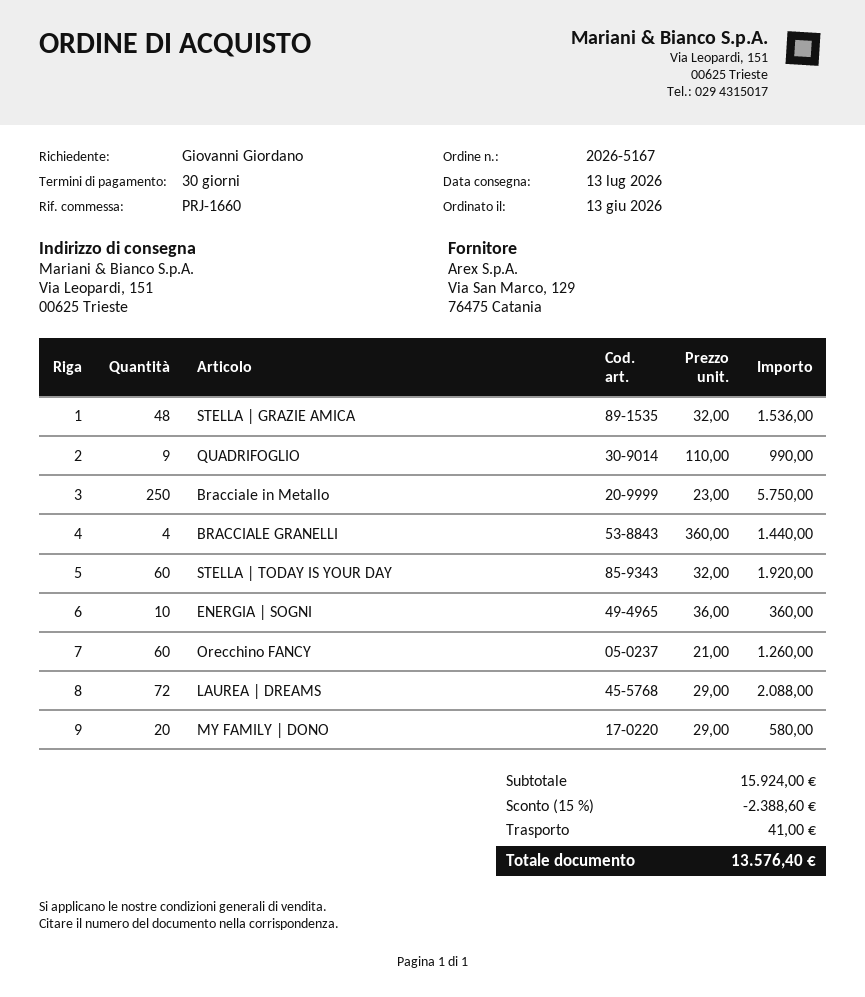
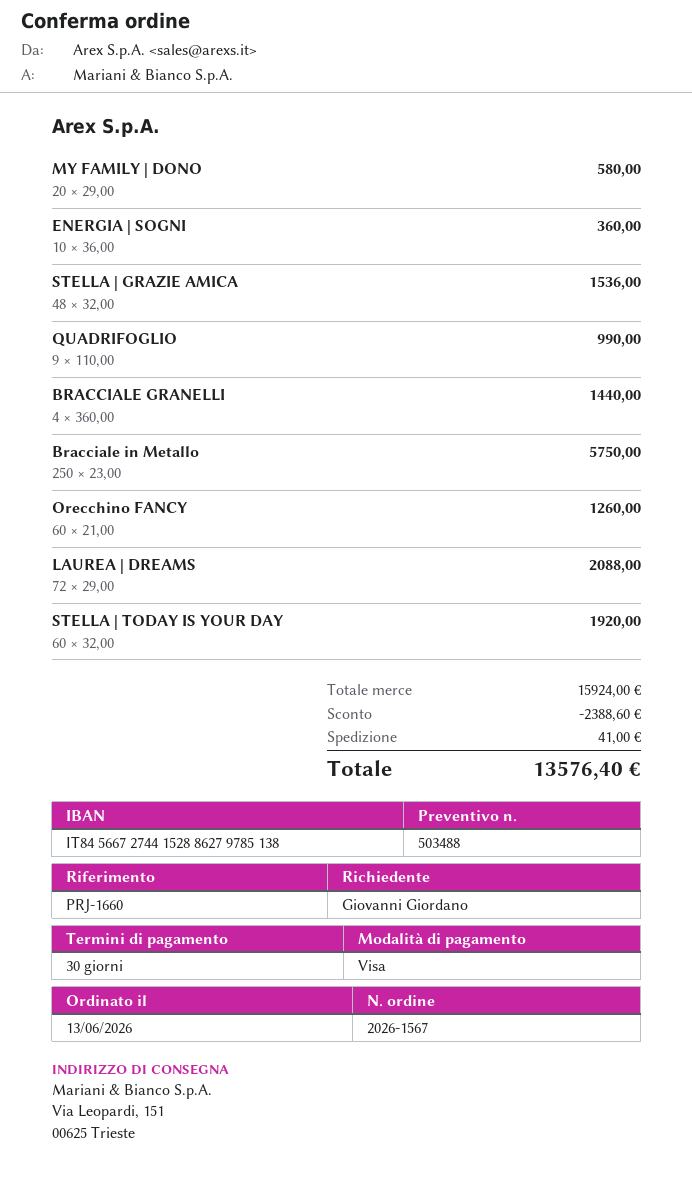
order number: 2026-5167 -> 2026-1567

